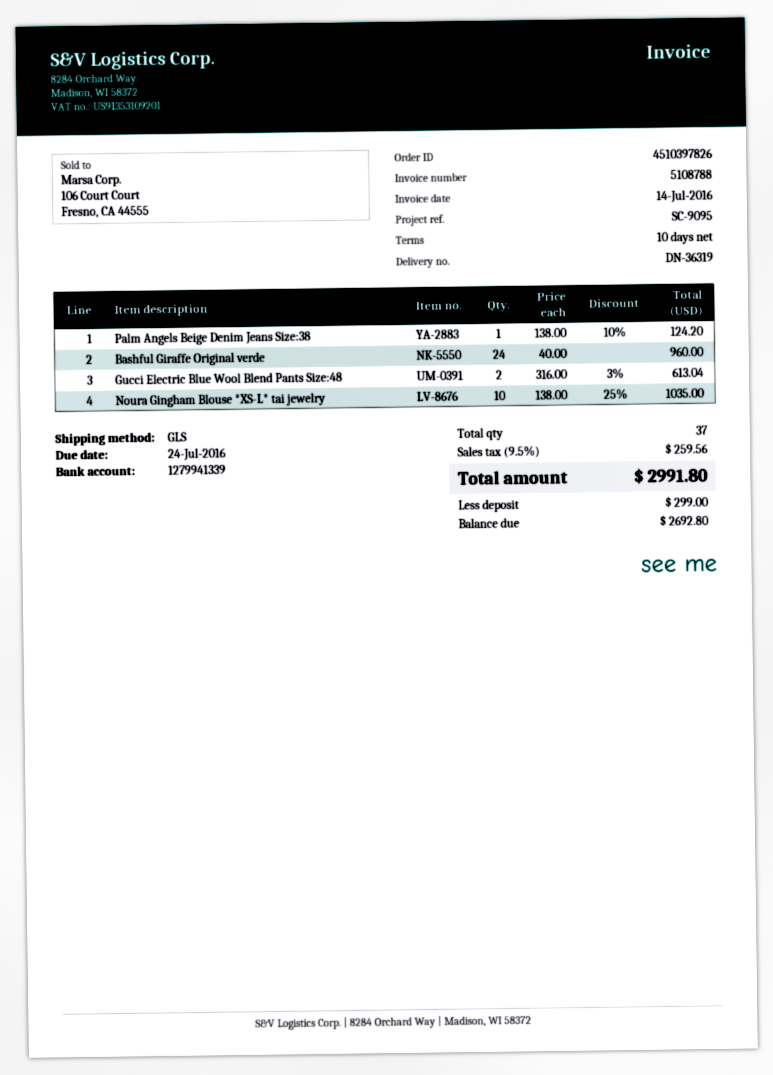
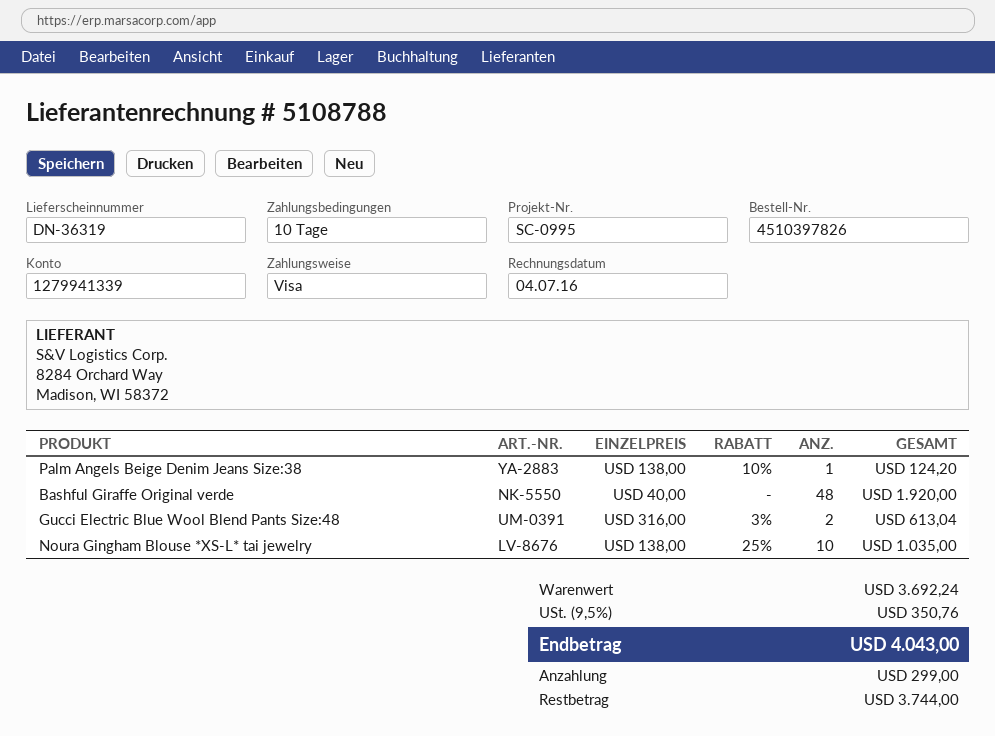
invoice date: 2016-07-14 -> 2016-07-04
reference: SC-9095 -> SC-0995
Bashful Giraffe Original verde: 24 x 40.00 = 960.00 -> 48 x 40.00 = 1920.00
tax: 9.5% = 259.56 -> 9.5% = 350.76
total: 2991.80 -> 4043.00
balance: 2692.80 -> 3744.00

